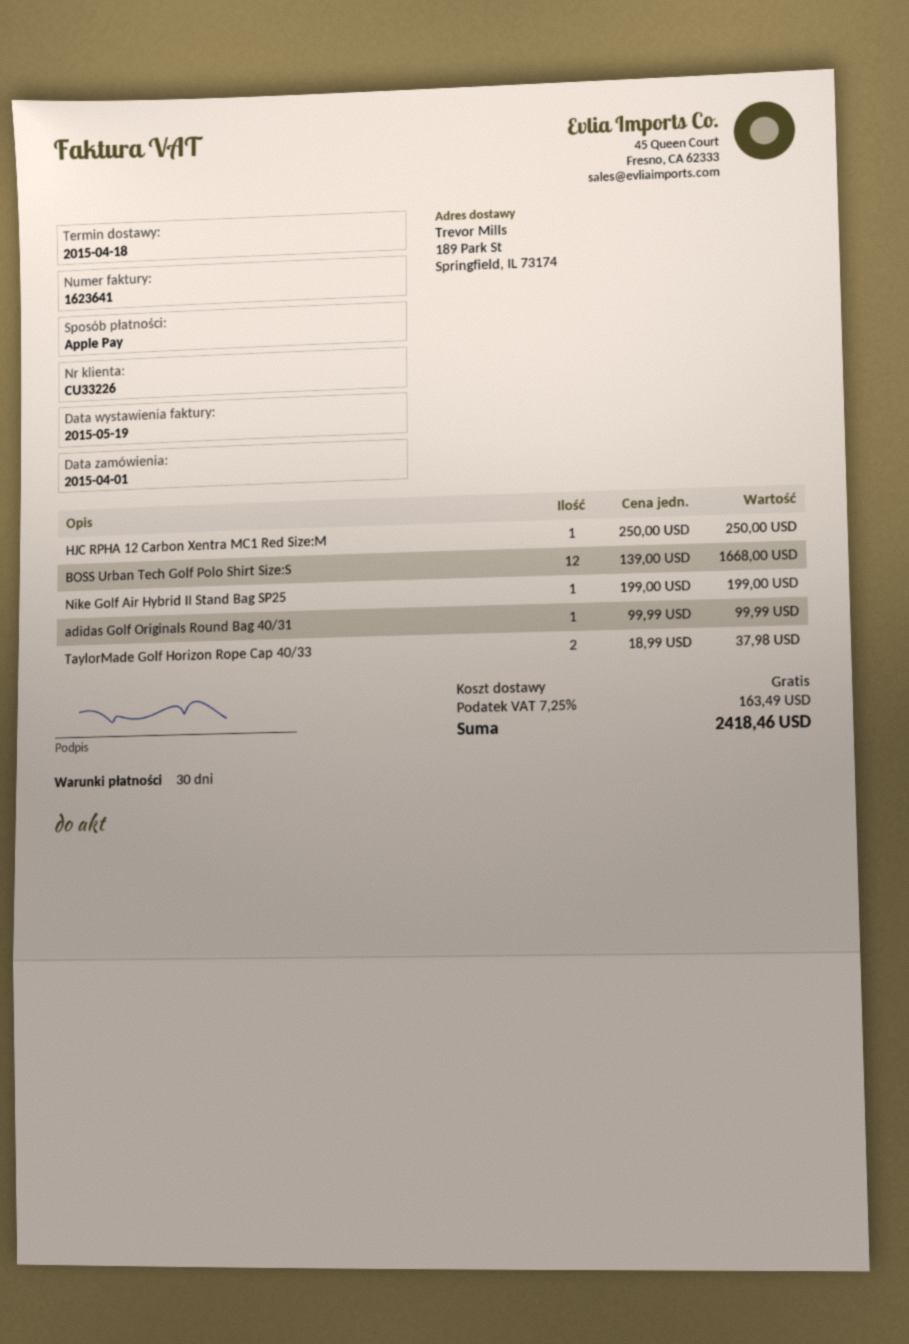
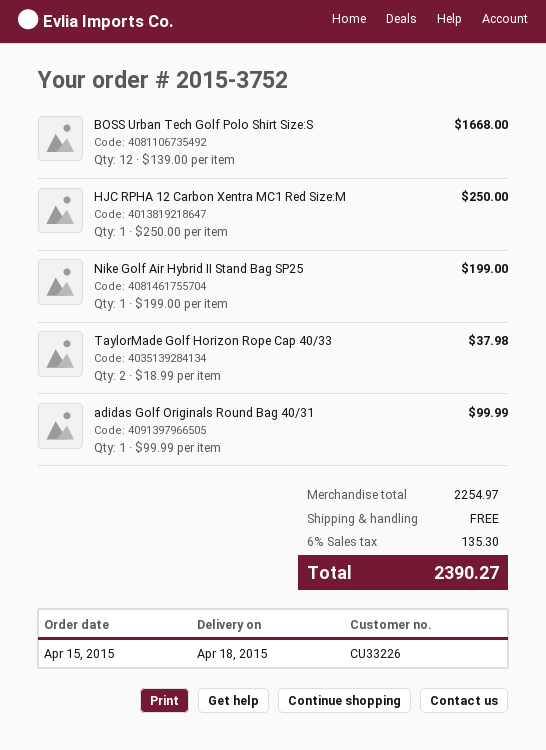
order date: 2015-04-01 -> 2015-04-15
tax: 7.25% = 163.49 -> 6% = 135.30
total: 2418.46 -> 2390.27

